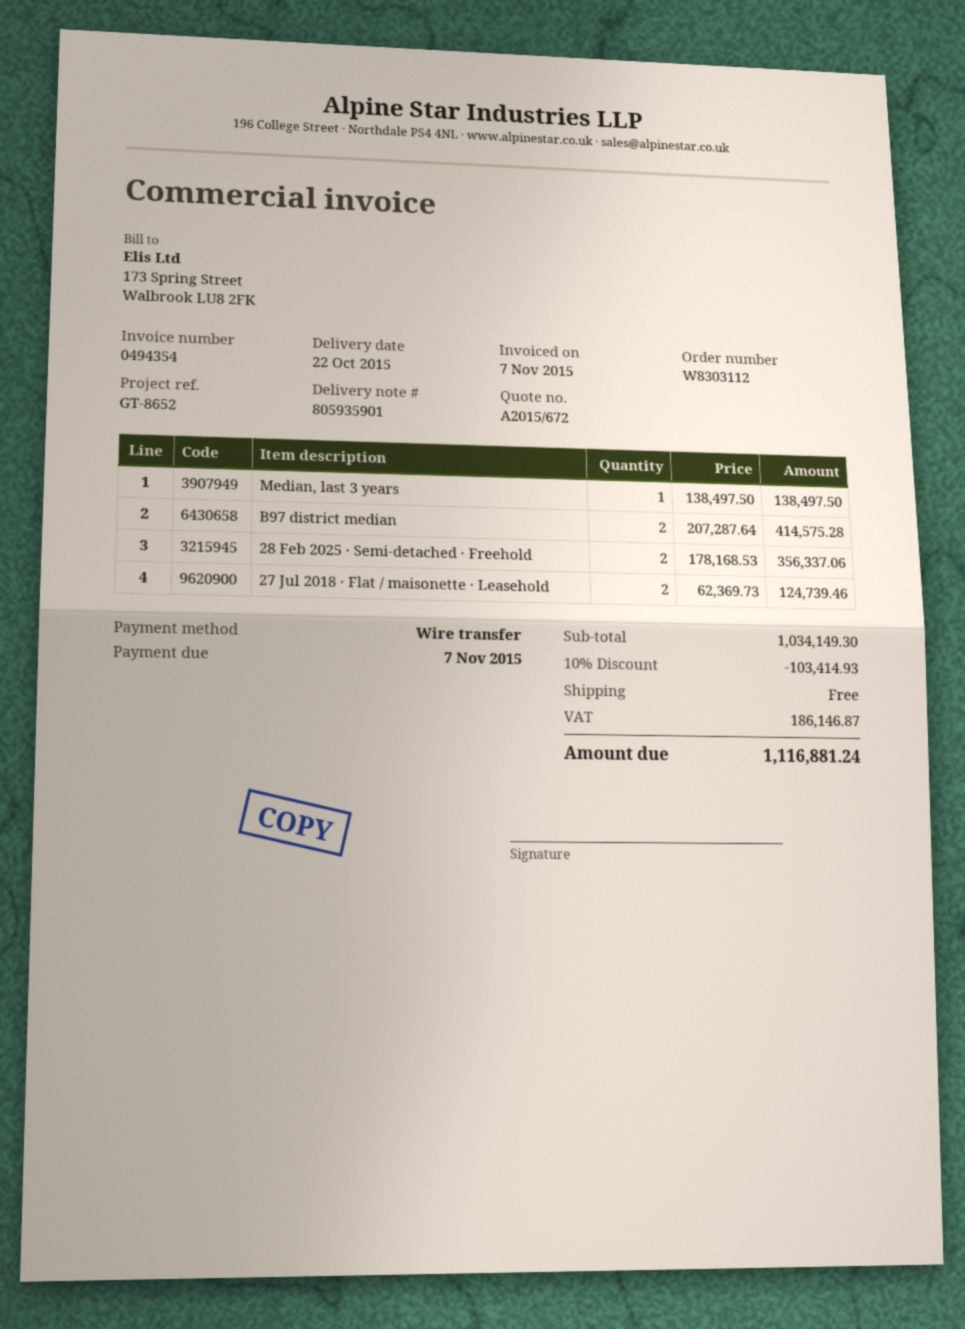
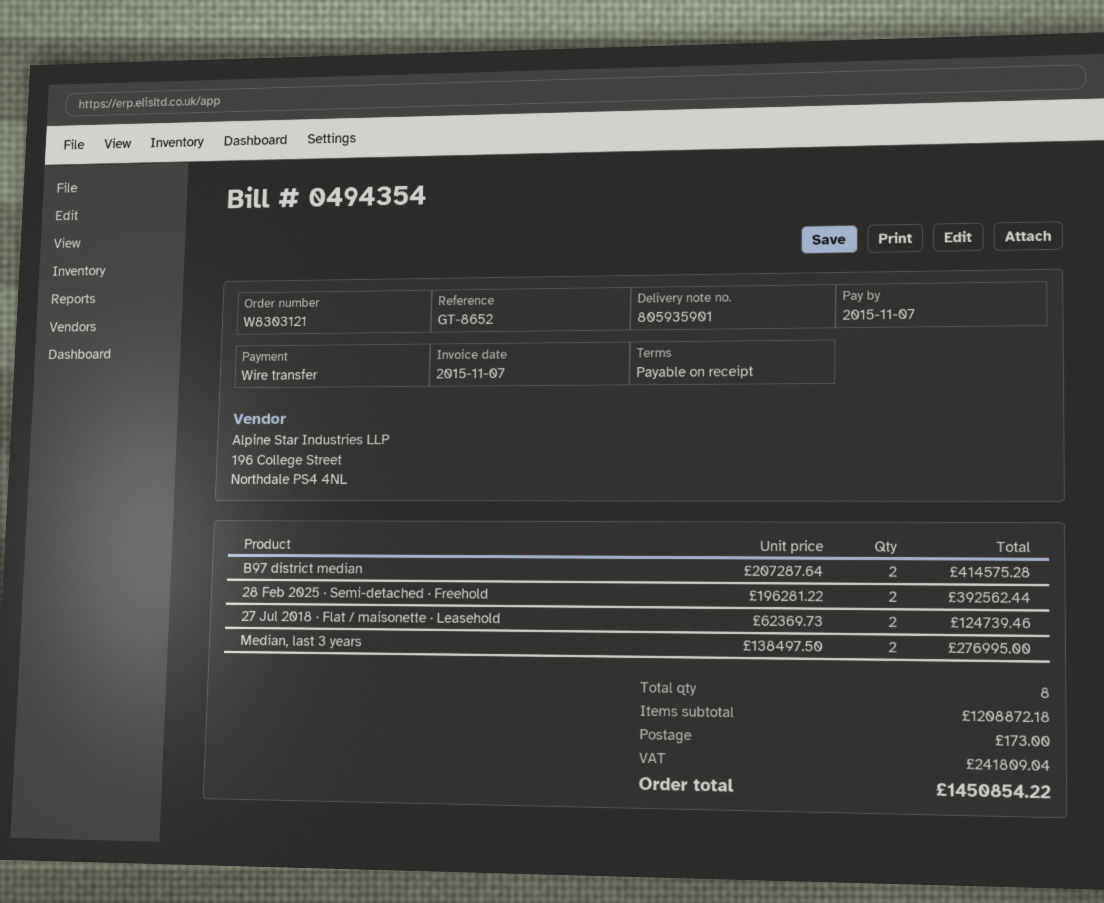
order number: W8303112 -> W8303121
Median, last 3 years: 1 x 138497.50 = 138497.50 -> 2 x 138497.50 = 276995.00
28 Feb 2025 · Semi-detached · Freehold: 2 x 178168.53 = 356337.06 -> 2 x 196281.22 = 392562.44
subtotal: 1034149.30 -> 1208872.18
discount: 10% = 103414.93 -> none
shipping: 0.00 -> 173.00
tax: 186146.87 -> 241809.04
total: 1116881.24 -> 1450854.22

